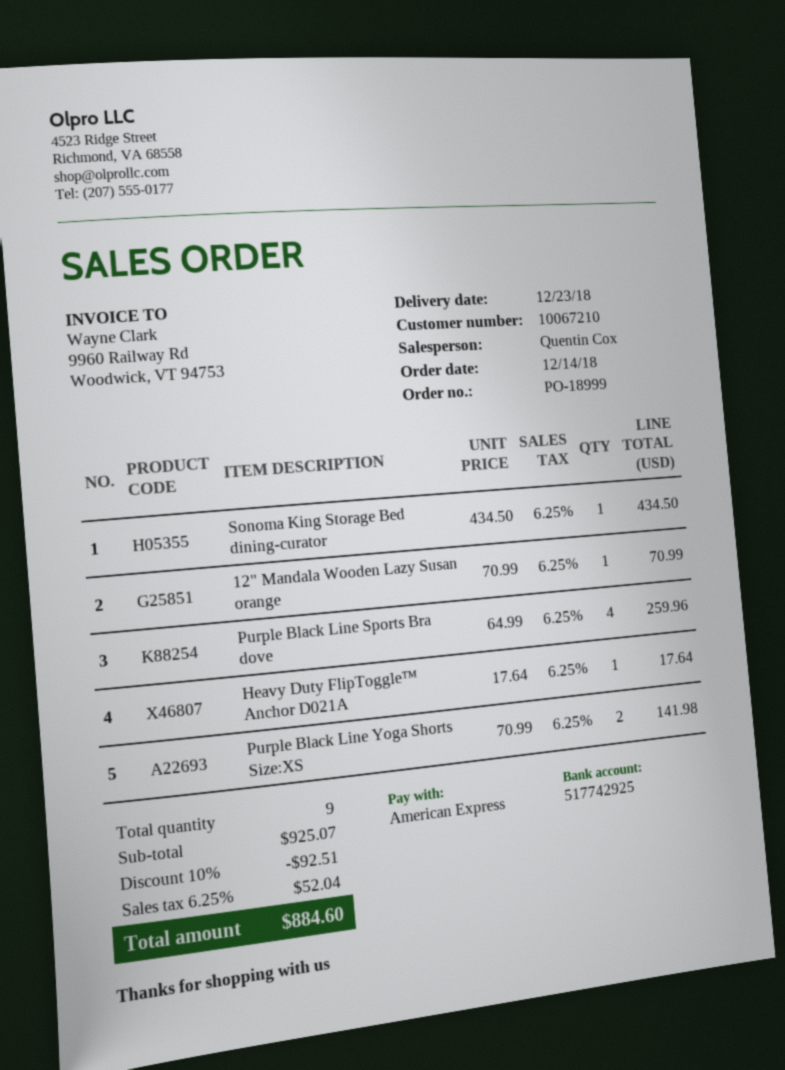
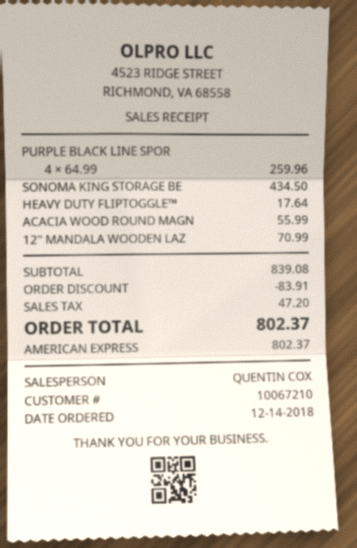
Purple Black Line Yoga Shorts Size:XS: 2 x 70.99 = 141.98 -> none
ACACIA WOOD ROUND MAGN: none -> 1 x 55.99 = 55.99
subtotal: 925.07 -> 839.08
discount: 92.51 -> 83.91
tax: 52.04 -> 47.20
total: 884.60 -> 802.37

